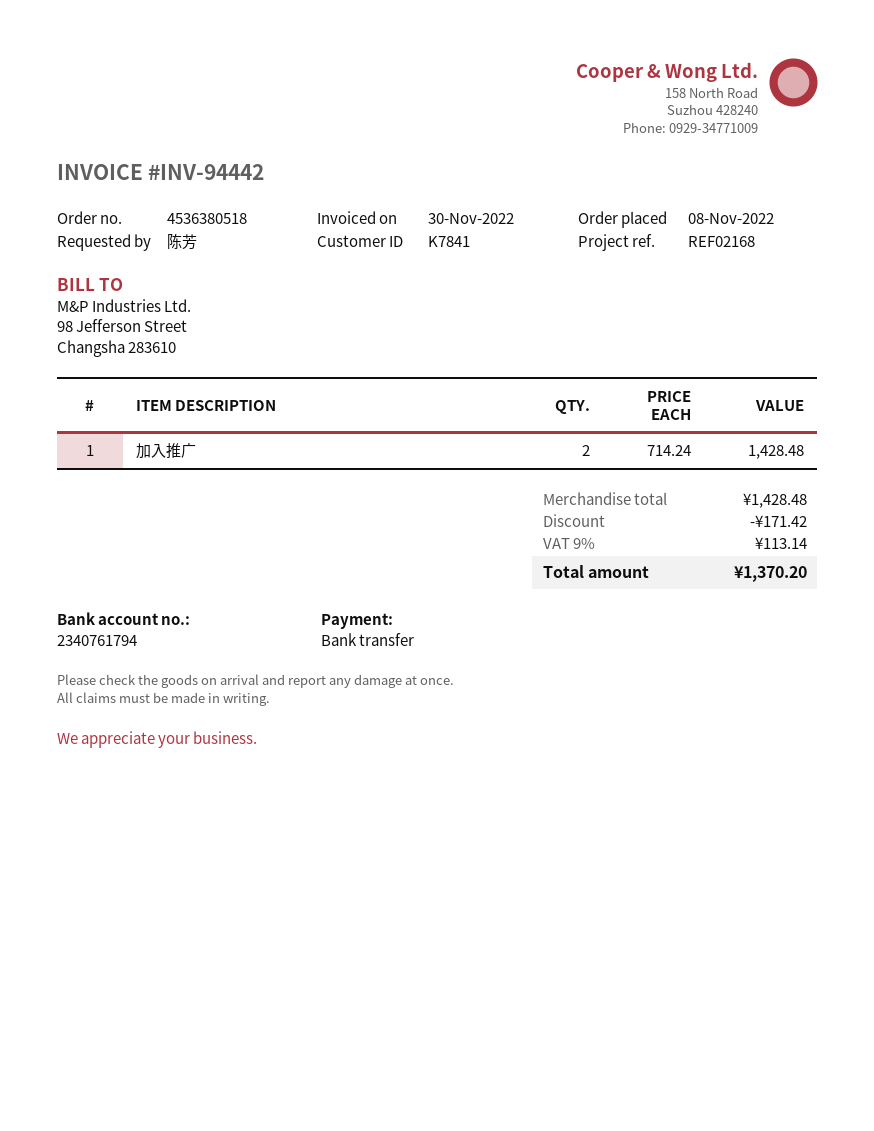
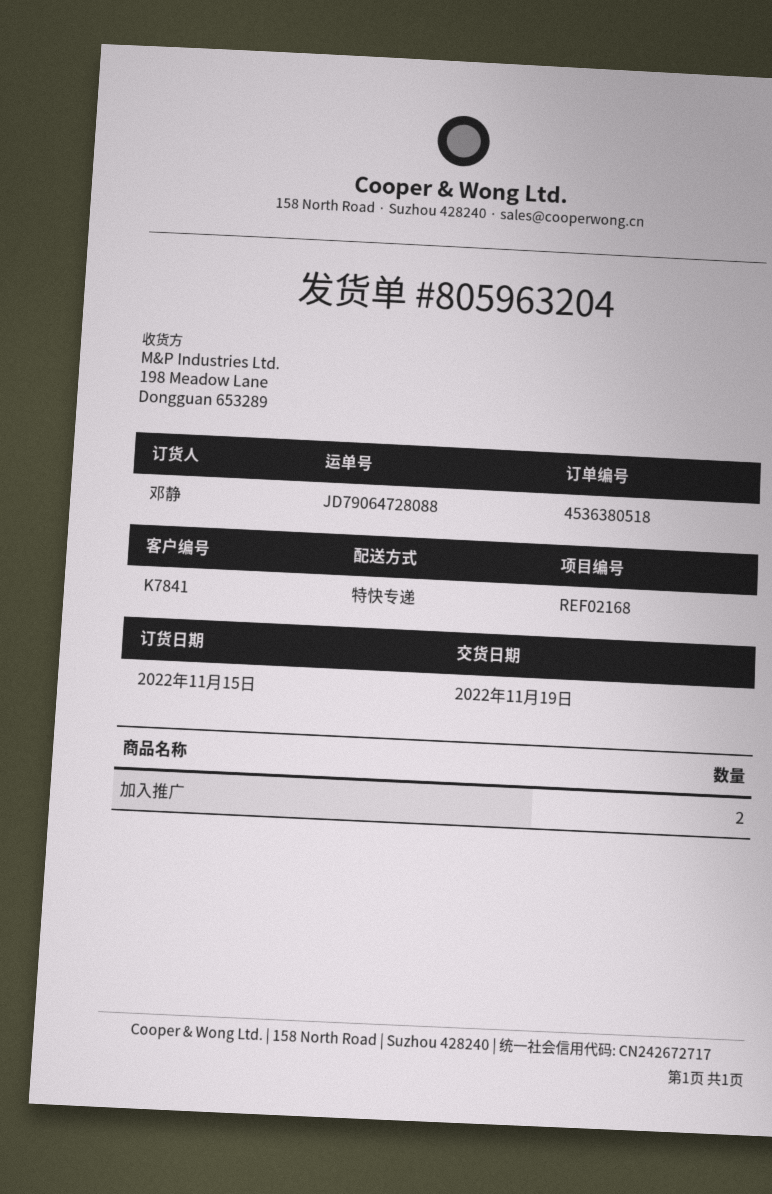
order date: 2022-11-08 -> 2022-11-15
ordered by: 陈芳 -> 邓静

